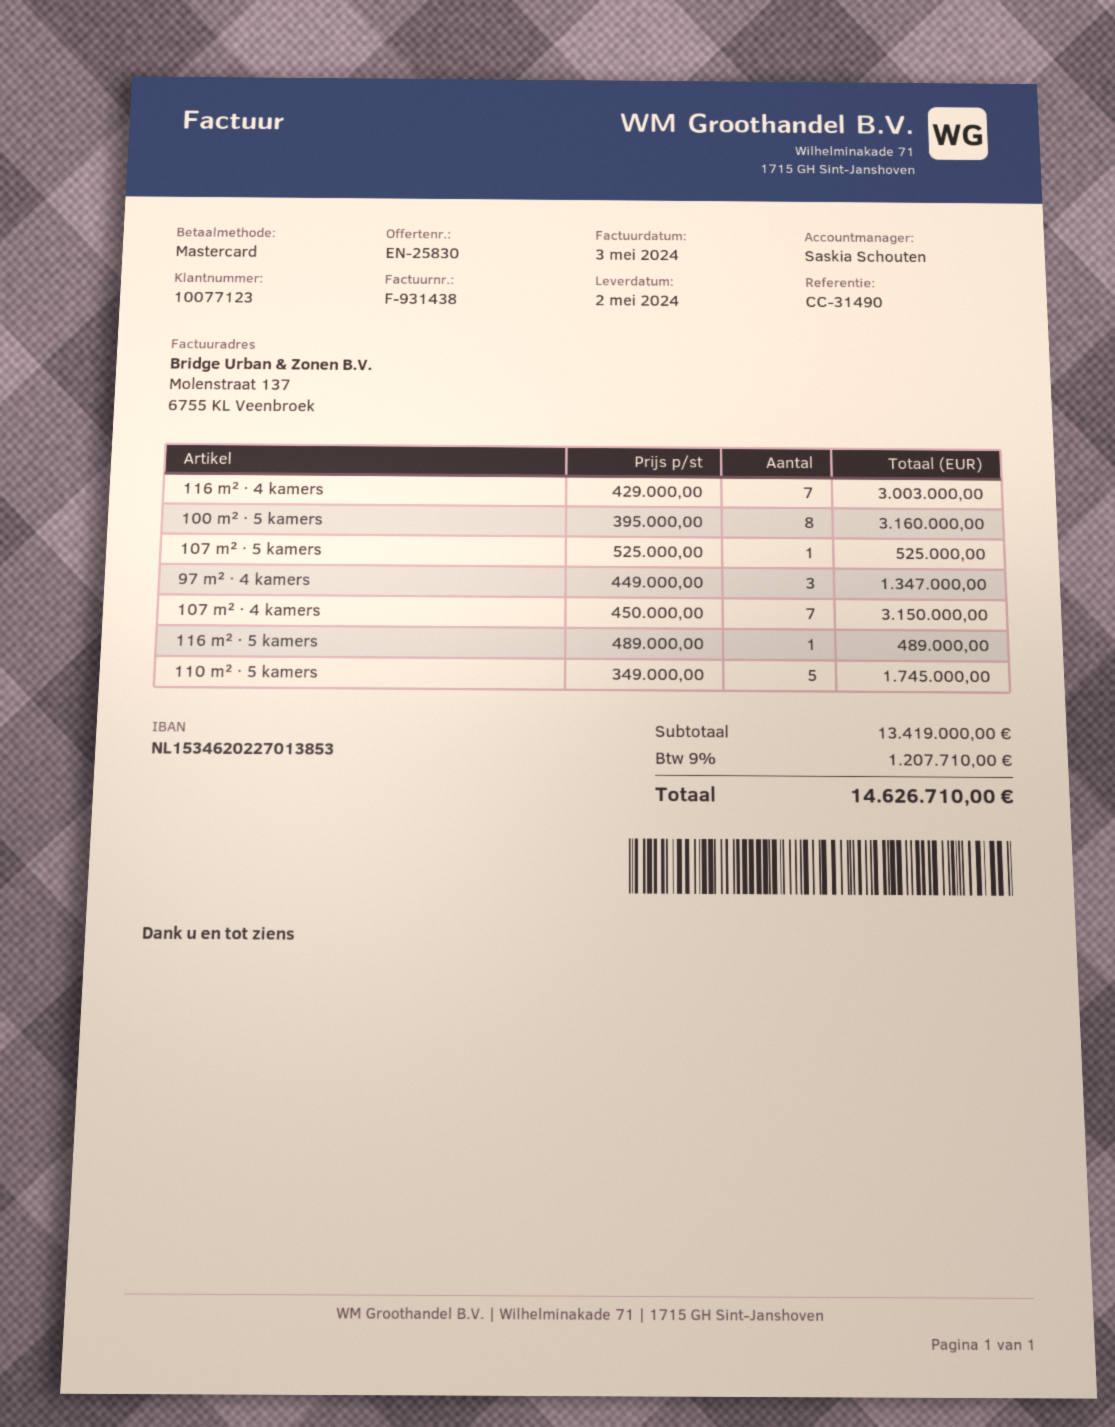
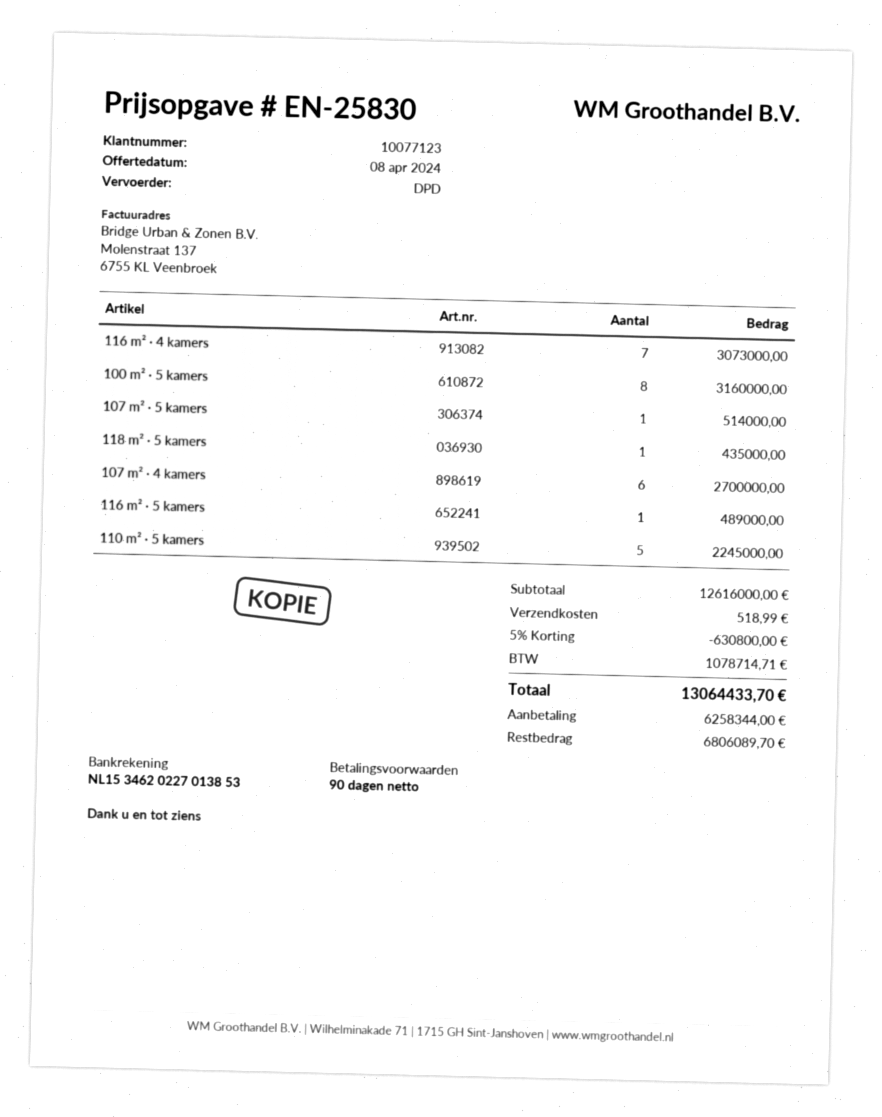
116 m² · 4 kamers: 7 for 3003000.00 -> 7 for 3073000.00
107 m² · 5 kamers: 1 for 525000.00 -> 1 for 514000.00
97 m² · 4 kamers: 3 for 1347000.00 -> none
107 m² · 4 kamers: 7 for 3150000.00 -> 6 for 2700000.00
110 m² · 5 kamers: 5 for 1745000.00 -> 5 for 2245000.00
118 m² · 5 kamers: none -> 1 for 435000.00
subtotal: 13419000.00 -> 12616000.00
discount: none -> 5% = 630800.00
shipping: none -> 518.99
tax: 1207710.00 -> 1078714.71
total: 14626710.00 -> 13064433.70

